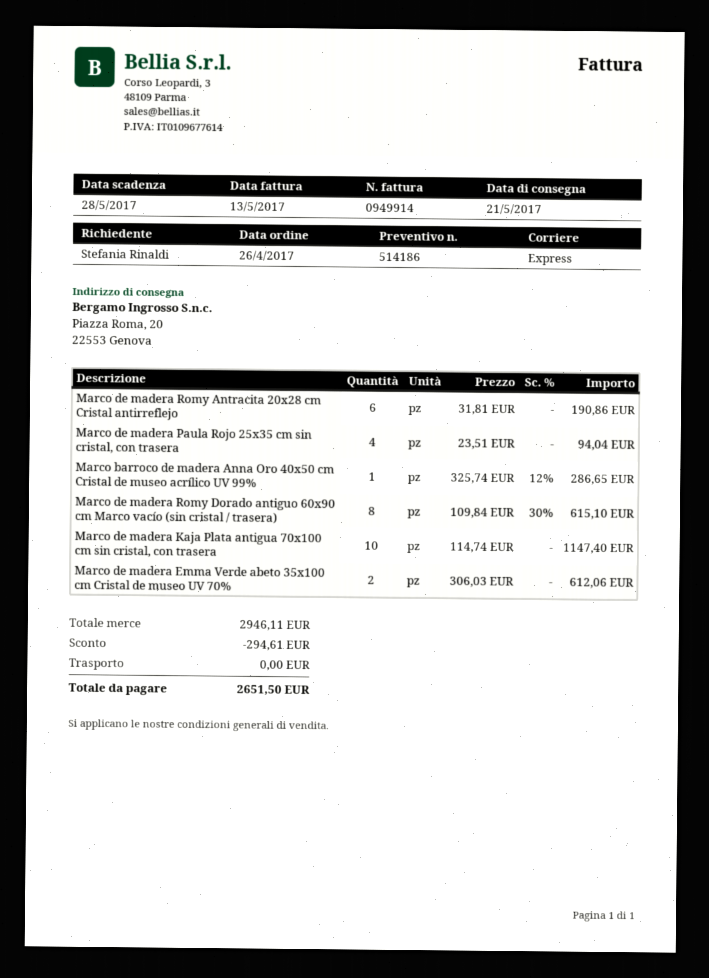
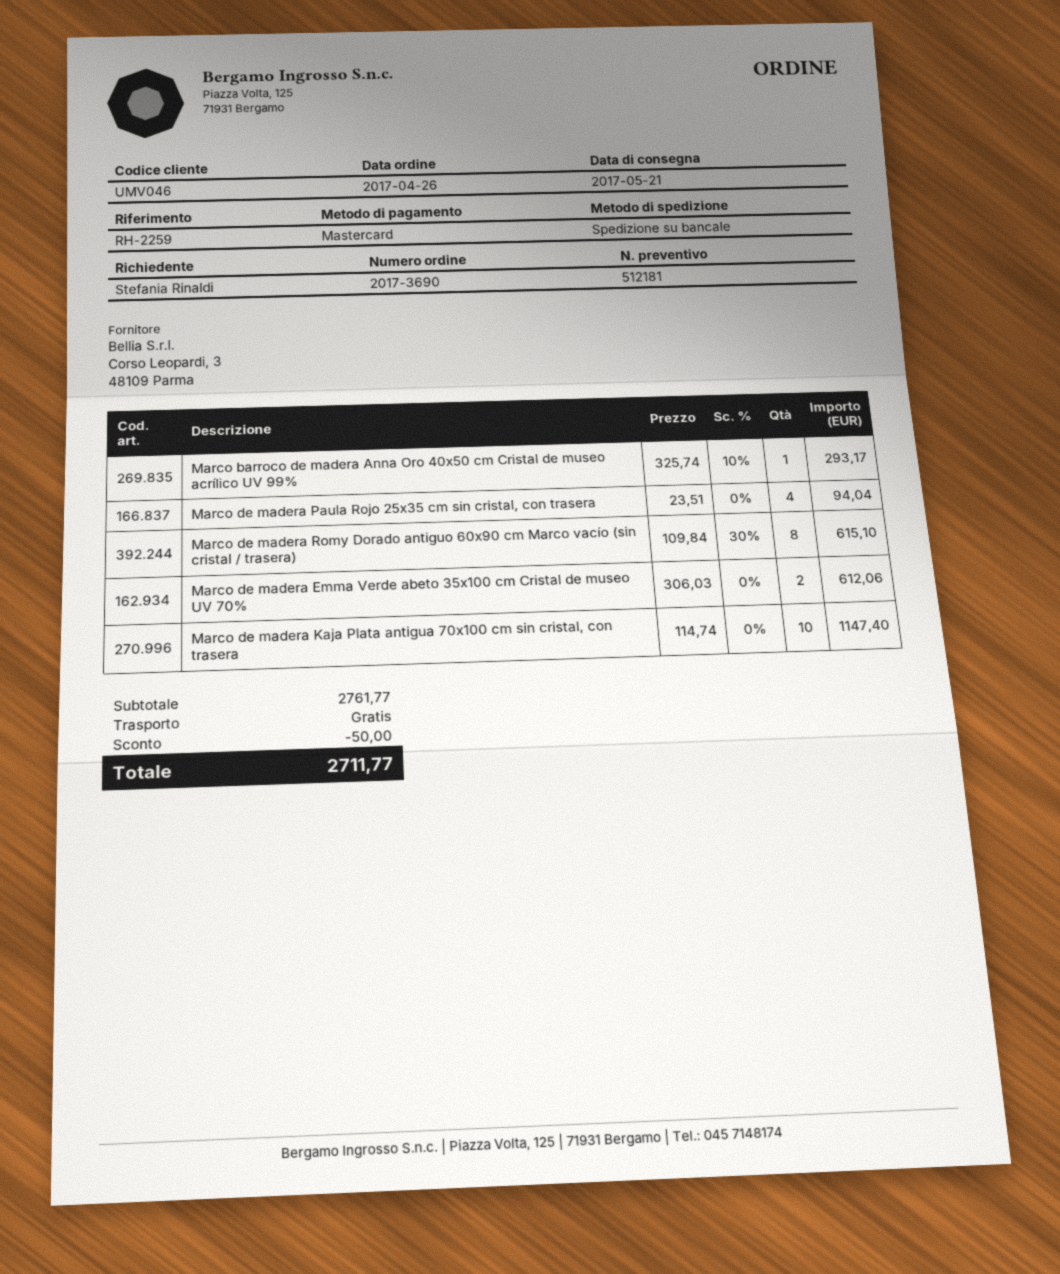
quote number: 514186 -> 512181
shipping method: express -> pallet freight
Marco de madera Romy Antracita 20x28 cm Cristal antirreflejo: 6 x 31.81 = 190.86 -> none
Marco barroco de madera Anna Oro 40x50 cm Cristal de museo acrílico UV 99%: 1 x 325.74 - 12% = 286.65 -> 1 x 325.74 - 10% = 293.17
subtotal: 2946.11 -> 2761.77
discount: 294.61 -> 50.00
total: 2651.50 -> 2711.77

